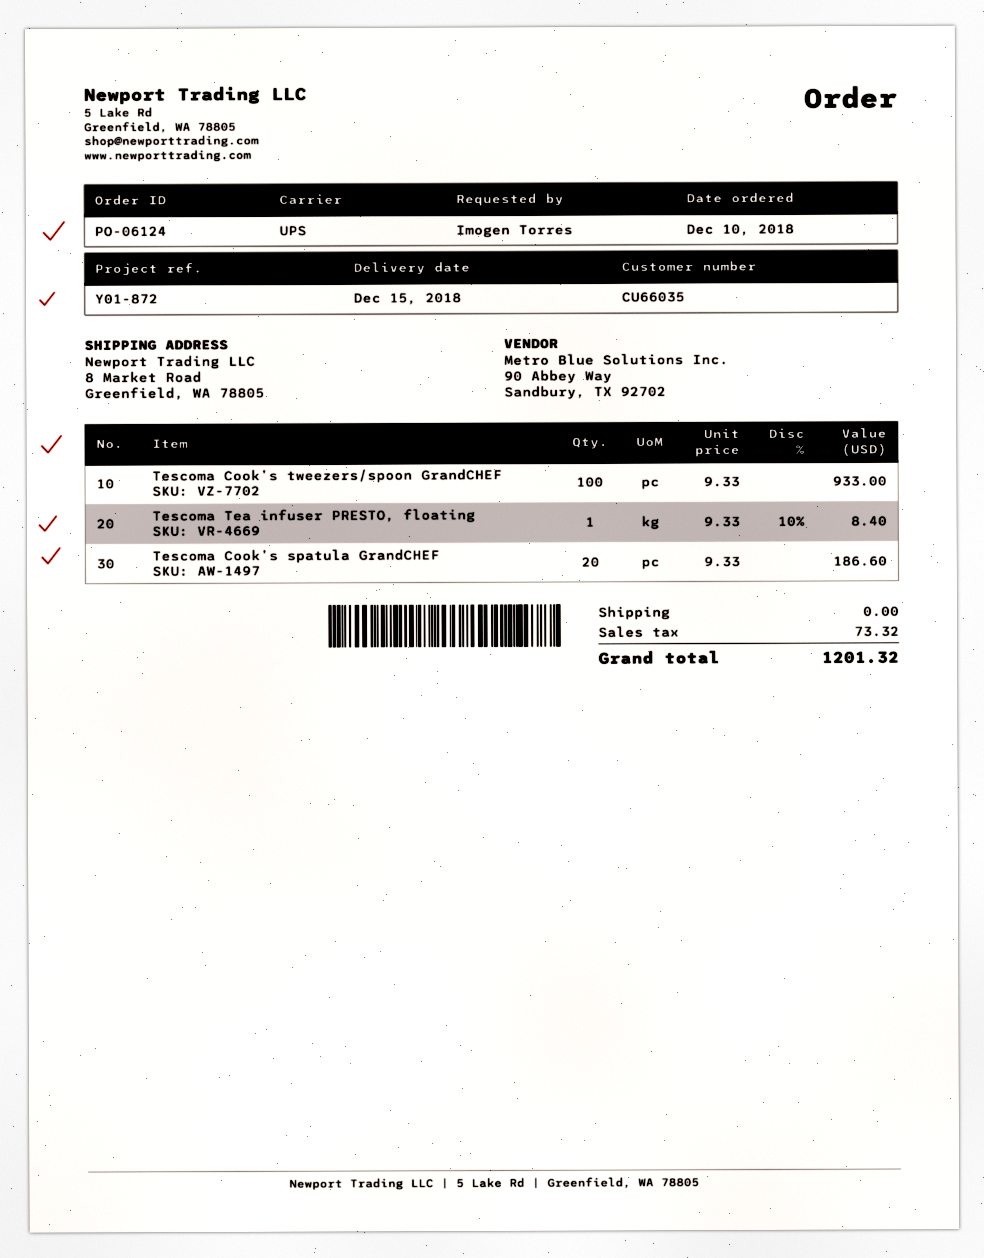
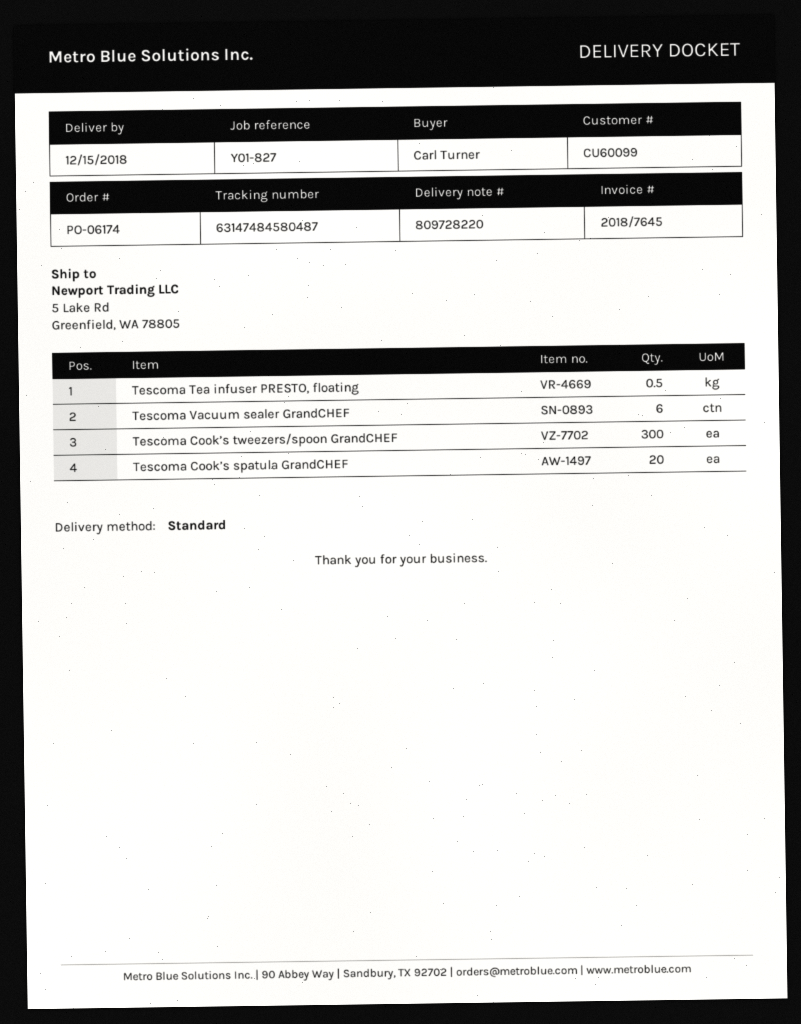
order number: PO-06124 -> PO-06174
customer number: CU66035 -> CU60099
reference: Y01-872 -> Y01-827
ordered by: Imogen Torres -> Carl Turner
shipping method: UPS -> standard
ship to: 8 Market Road, Greenfield, WA 78805 -> 5 Lake Rd, Greenfield, WA 78805
Tescoma Cook’s tweezers/spoon GrandCHEF: 100 -> 300
Tescoma Tea infuser PRESTO, floating: 1 -> 0.5
Tescoma Vacuum sealer GrandCHEF: none -> 6

